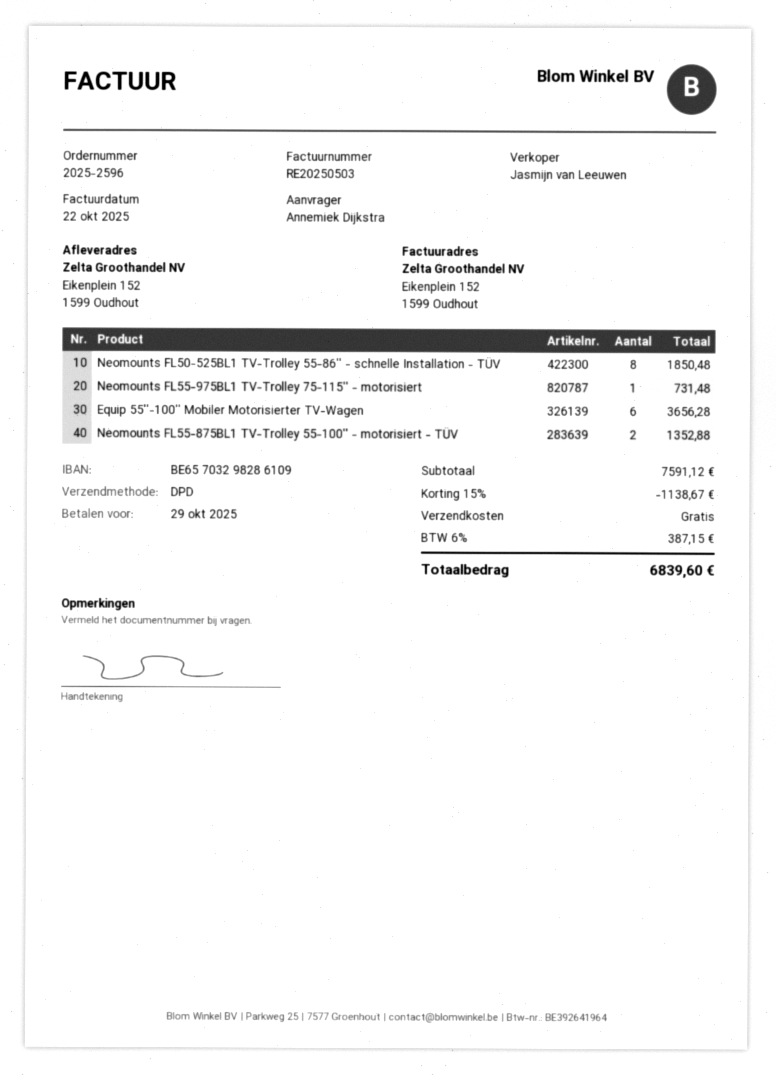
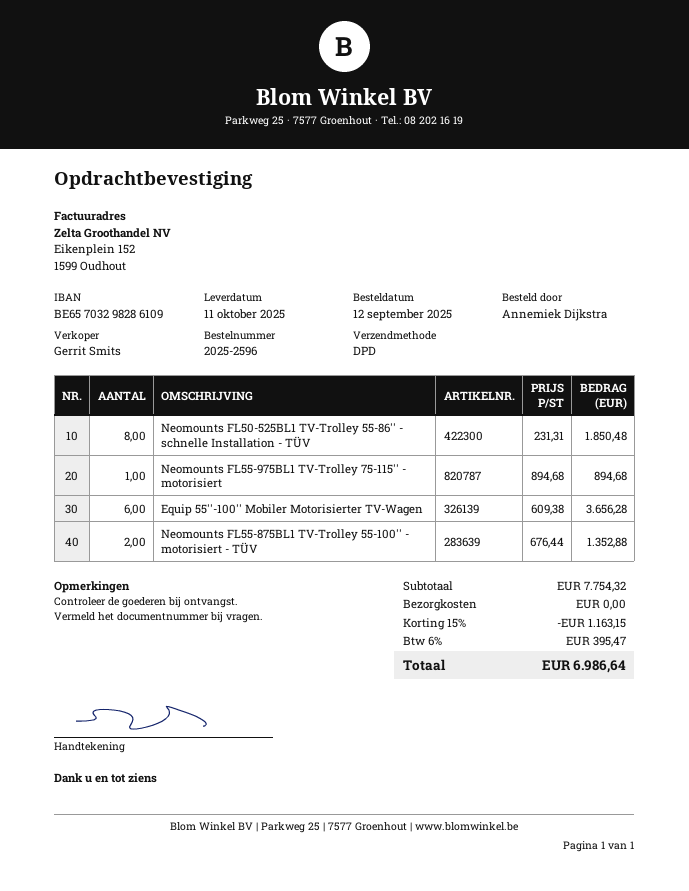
sales rep: Jasmijn van Leeuwen -> Gerrit Smits
Neomounts FL55-975BL1 TV-Trolley 75-115'' - motorisiert: 1 for 731.48 -> 1 for 894.68
subtotal: 7591.12 -> 7754.32
discount: 15% = 1138.67 -> 15% = 1163.15
tax: 6% = 387.15 -> 6% = 395.47
total: 6839.60 -> 6986.64

